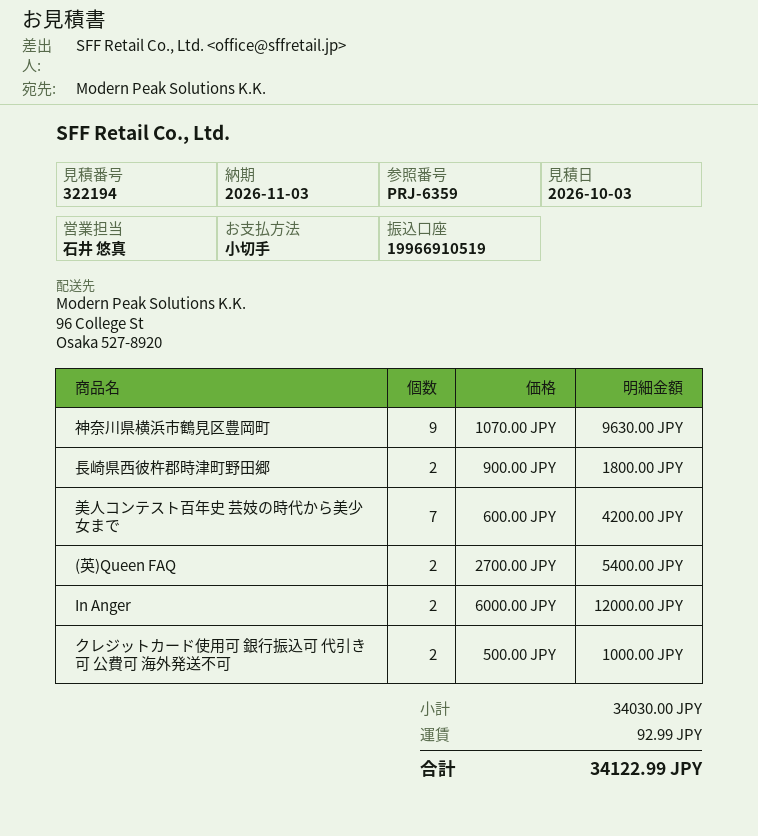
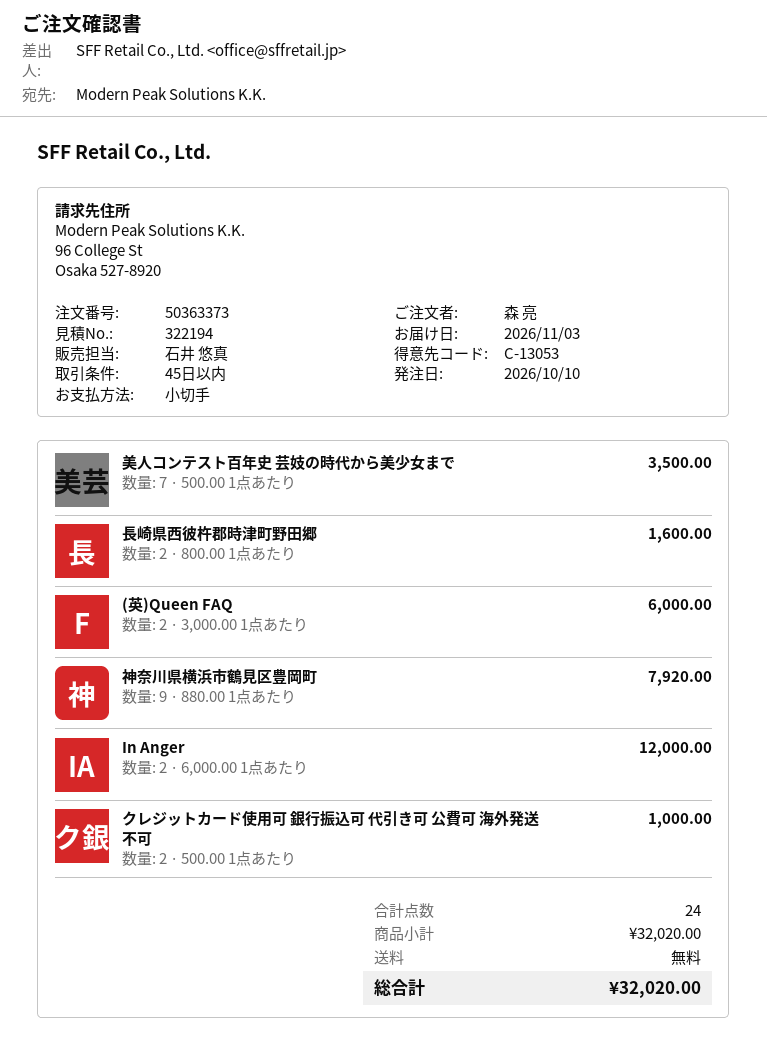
神奈川県横浜市鶴見区豊岡町: 9 x 1070.00 = 9630.00 -> 9 x 880.00 = 7920.00
長崎県西彼杵郡時津町野田郷: 2 x 900.00 = 1800.00 -> 2 x 800.00 = 1600.00
美人コンテスト百年史 芸妓の時代から美少女まで: 7 x 600.00 = 4200.00 -> 7 x 500.00 = 3500.00
(英)Queen FAQ: 2 x 2700.00 = 5400.00 -> 2 x 3000.00 = 6000.00
subtotal: 34030.00 -> 32020.00
shipping: 92.99 -> 0.00
total: 34122.99 -> 32020.00

